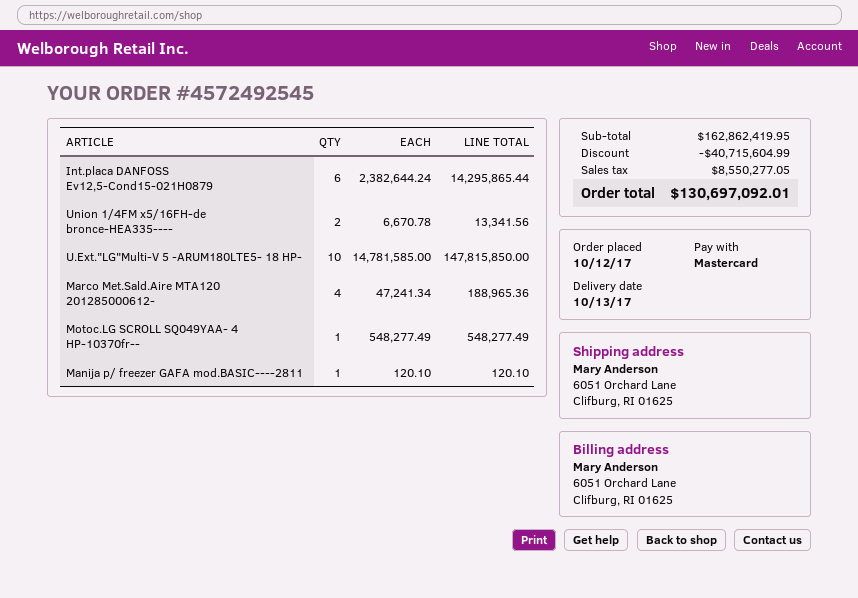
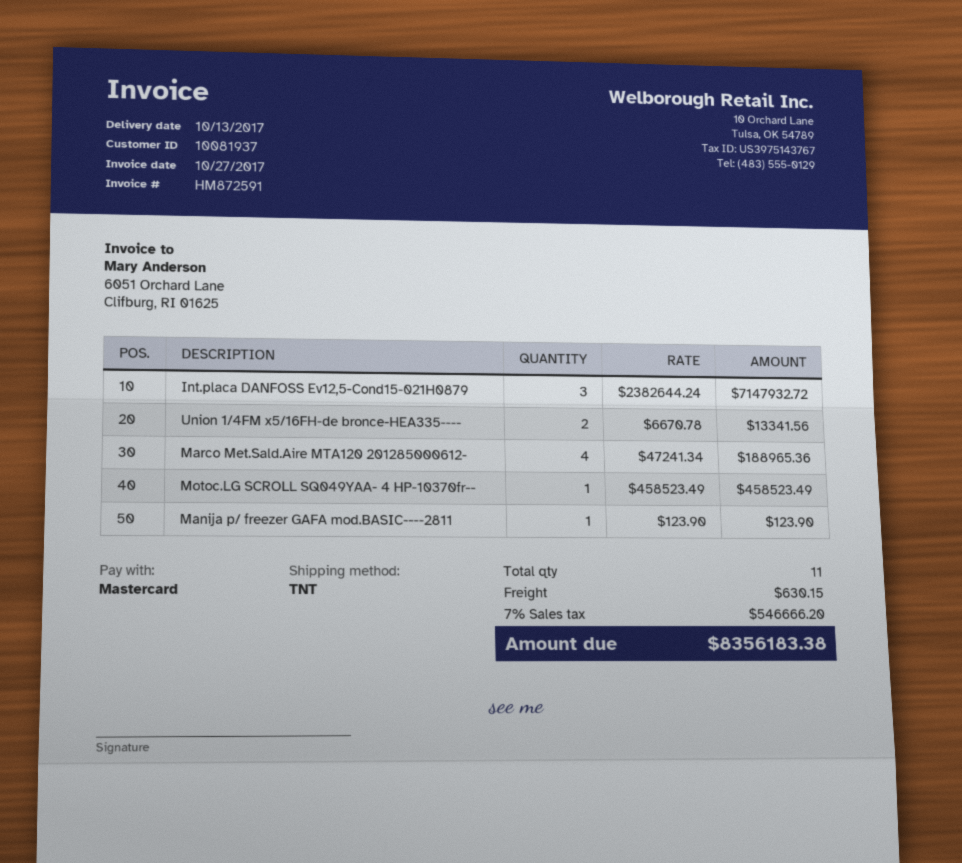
Int.placa DANFOSS Ev12,5-Cond15-021H0879: 6 x 2382644.24 = 14295865.44 -> 3 x 2382644.24 = 7147932.72
U.Ext."LG"Multi-V 5 -ARUM180LTE5- 18 HP-: 10 x 14781585.00 = 147815850.00 -> none
Motoc.LG SCROLL SQ049YAA- 4 HP-10370fr--: 1 x 548277.49 = 548277.49 -> 1 x 458523.49 = 458523.49
Manija p/ freezer GAFA mod.BASIC----2811: 1 x 120.10 = 120.10 -> 1 x 123.90 = 123.90
discount: 40715604.99 -> none
shipping: none -> 630.15
tax: 8550277.05 -> 546666.20
total: 130697092.01 -> 8356183.38

